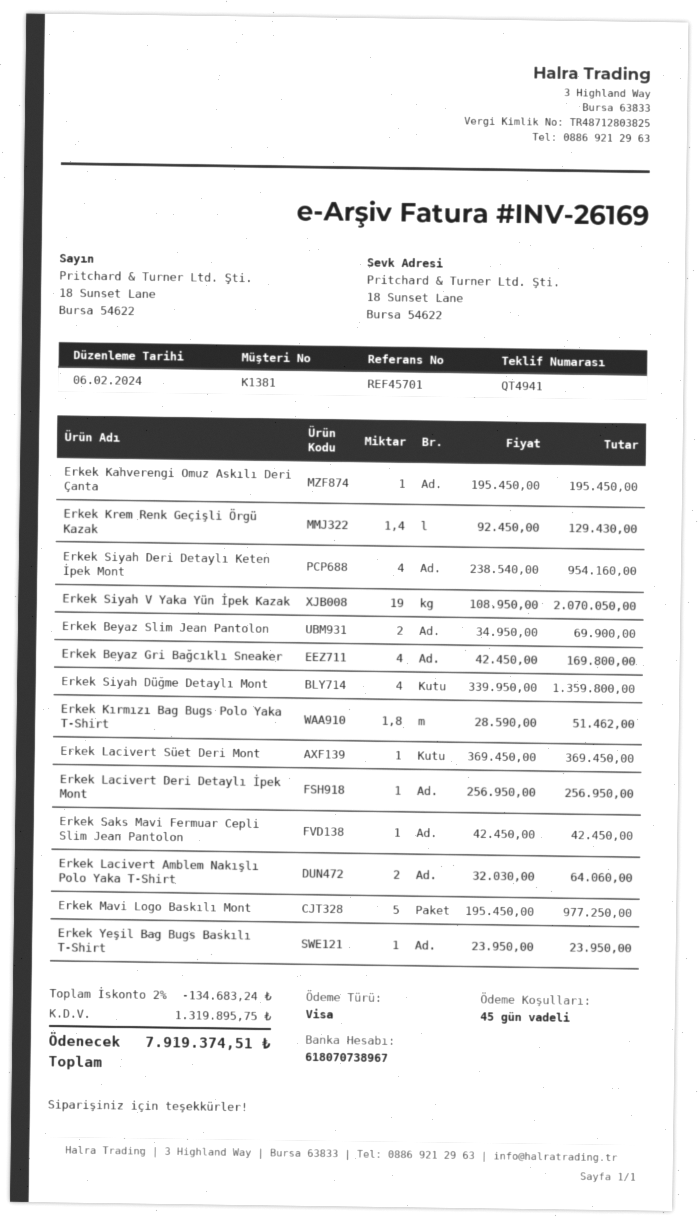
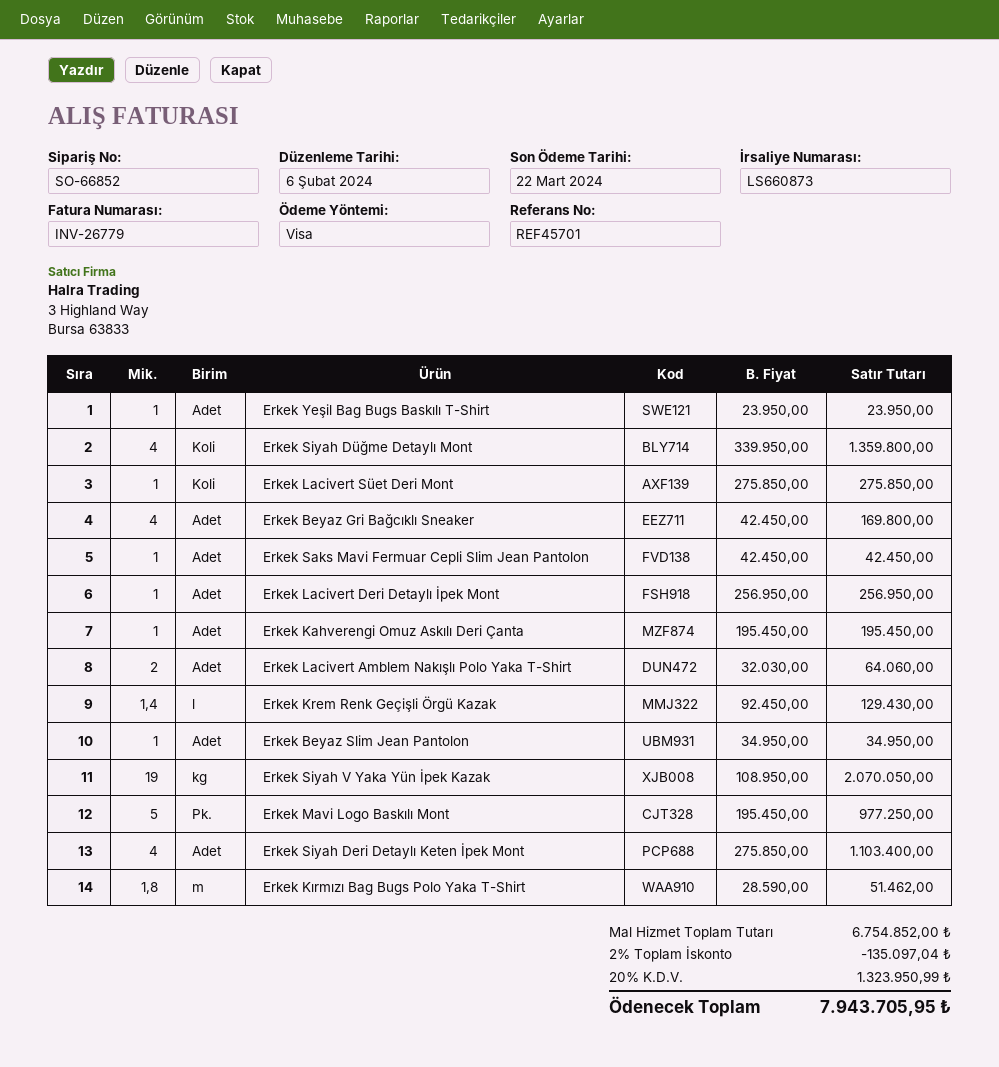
invoice number: INV-26169 -> INV-26779
Erkek Siyah Deri Detaylı Keten İpek Mont: 4 x 238540.00 = 954160.00 -> 4 x 275850.00 = 1103400.00
Erkek Beyaz Slim Jean Pantolon: 2 x 34950.00 = 69900.00 -> 1 x 34950.00 = 34950.00
Erkek Lacivert Süet Deri Mont: 1 x 369450.00 = 369450.00 -> 1 x 275850.00 = 275850.00
discount: 2% = 134683.24 -> 2% = 135097.04
tax: 1319895.75 -> 1323950.99
total: 7919374.51 -> 7943705.95

